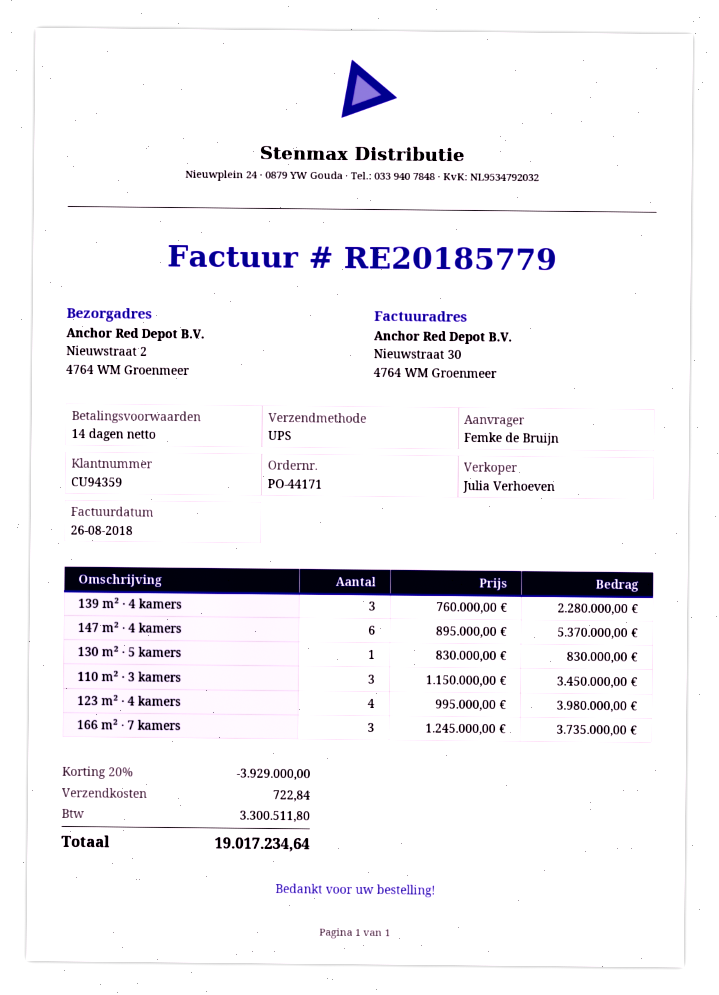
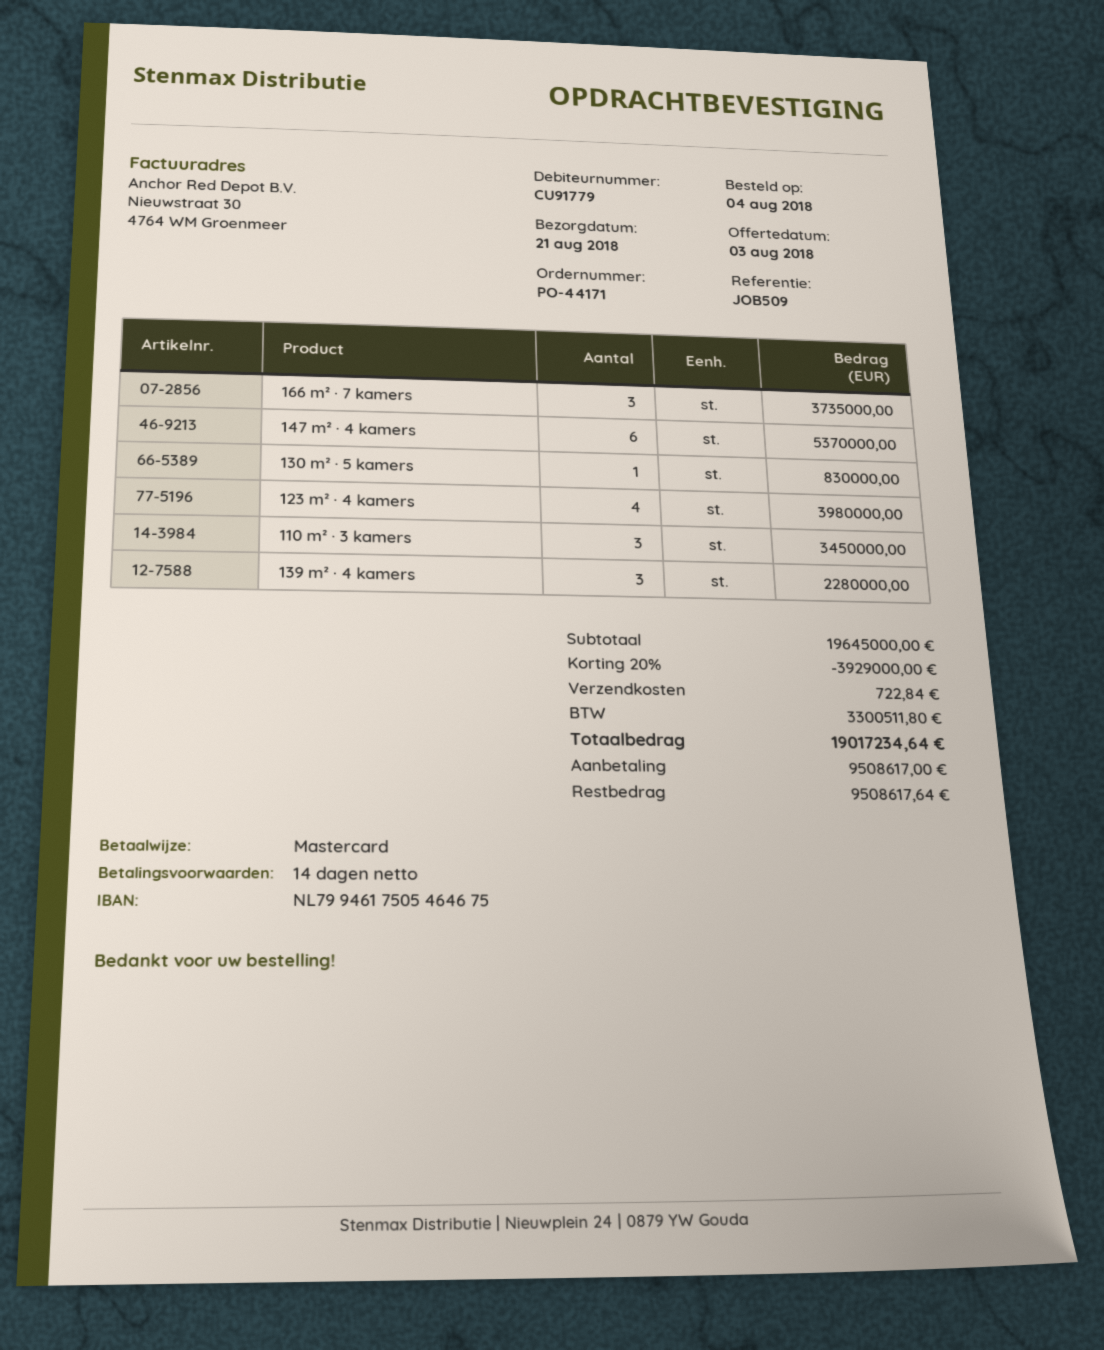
customer number: CU94359 -> CU91779

